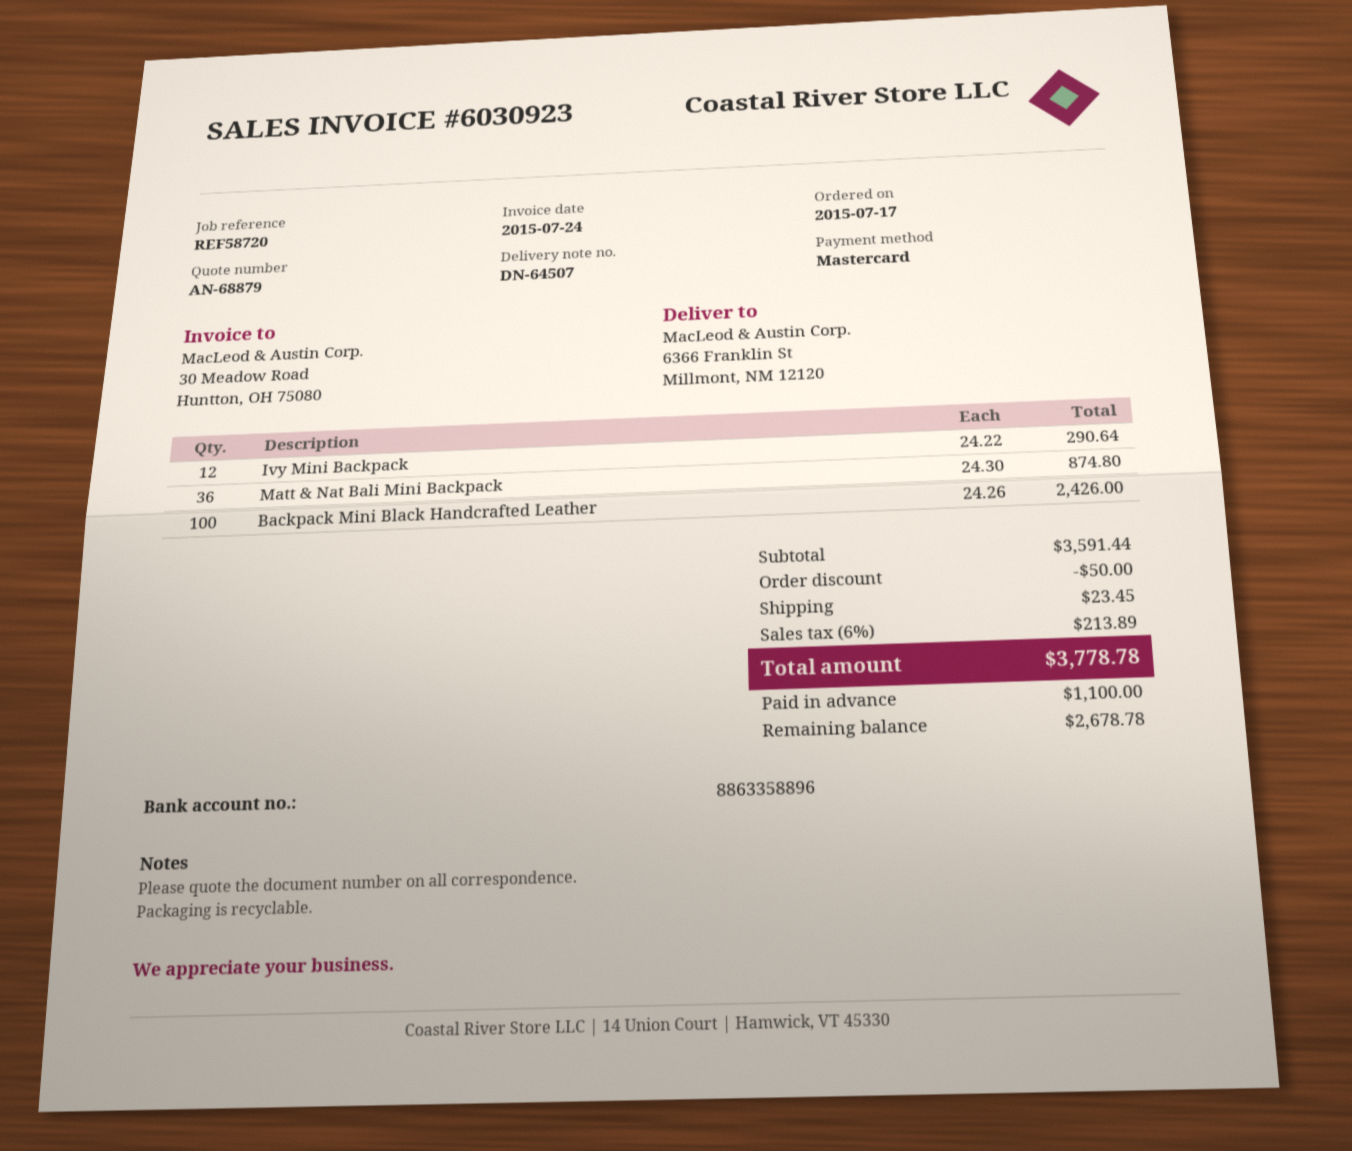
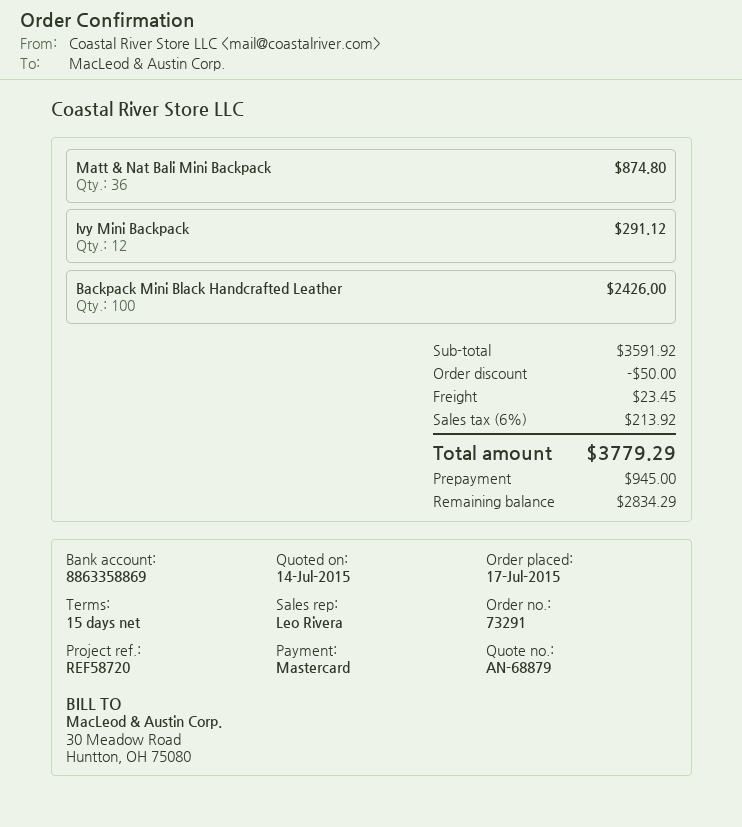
bank account: 8863358896 -> 8863358869
Ivy Mini Backpack: 12 for 290.64 -> 12 for 291.12
subtotal: 3591.44 -> 3591.92
tax: 6% = 213.89 -> 6% = 213.92
total: 3778.78 -> 3779.29
deposit: 1100.00 -> 945.00
balance: 2678.78 -> 2834.29

